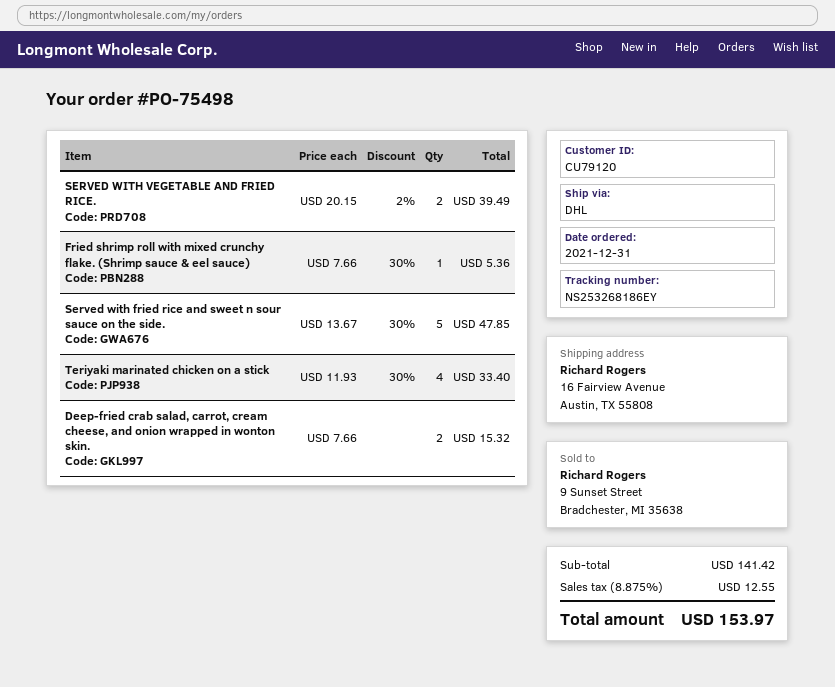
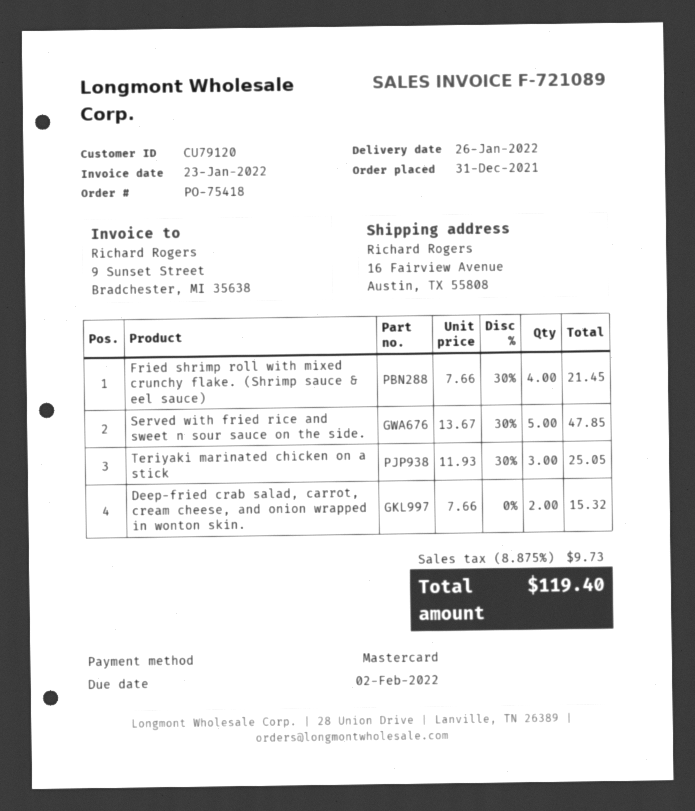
order number: PO-75498 -> PO-75418
SERVED WITH VEGETABLE AND FRIED RICE.: 2 x 20.15 - 2% = 39.49 -> none
Fried shrimp roll with mixed crunchy flake. (Shrimp sauce & eel sauce): 1 x 7.66 - 30% = 5.36 -> 4 x 7.66 - 30% = 21.45
Teriyaki marinated chicken on a stick: 4 x 11.93 - 30% = 33.40 -> 3 x 11.93 - 30% = 25.05
tax: 8.875% = 12.55 -> 8.875% = 9.73
total: 153.97 -> 119.40

